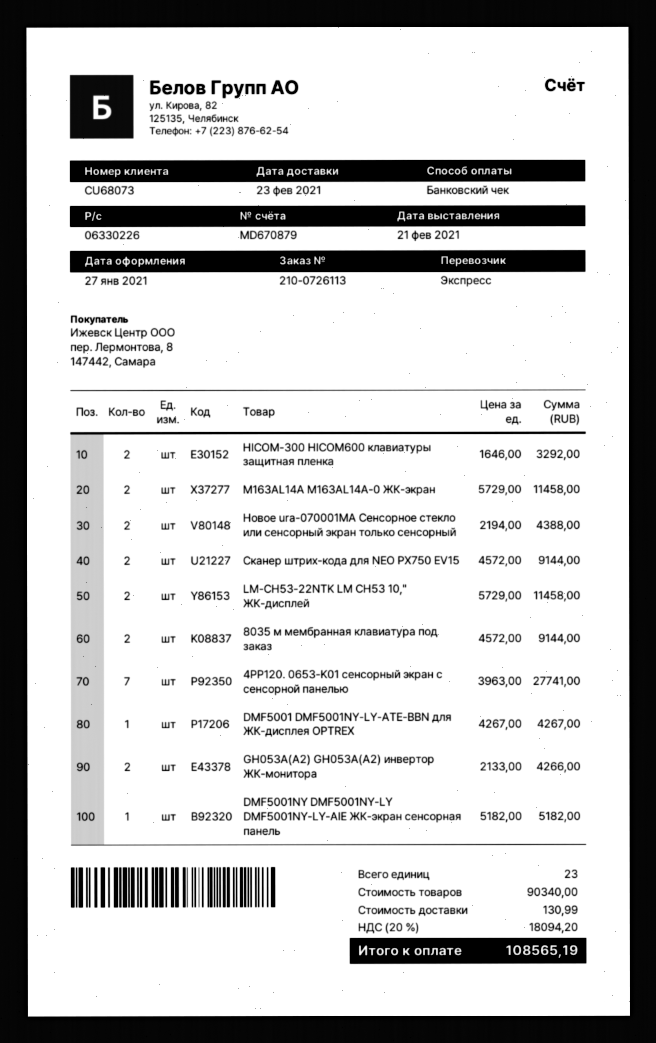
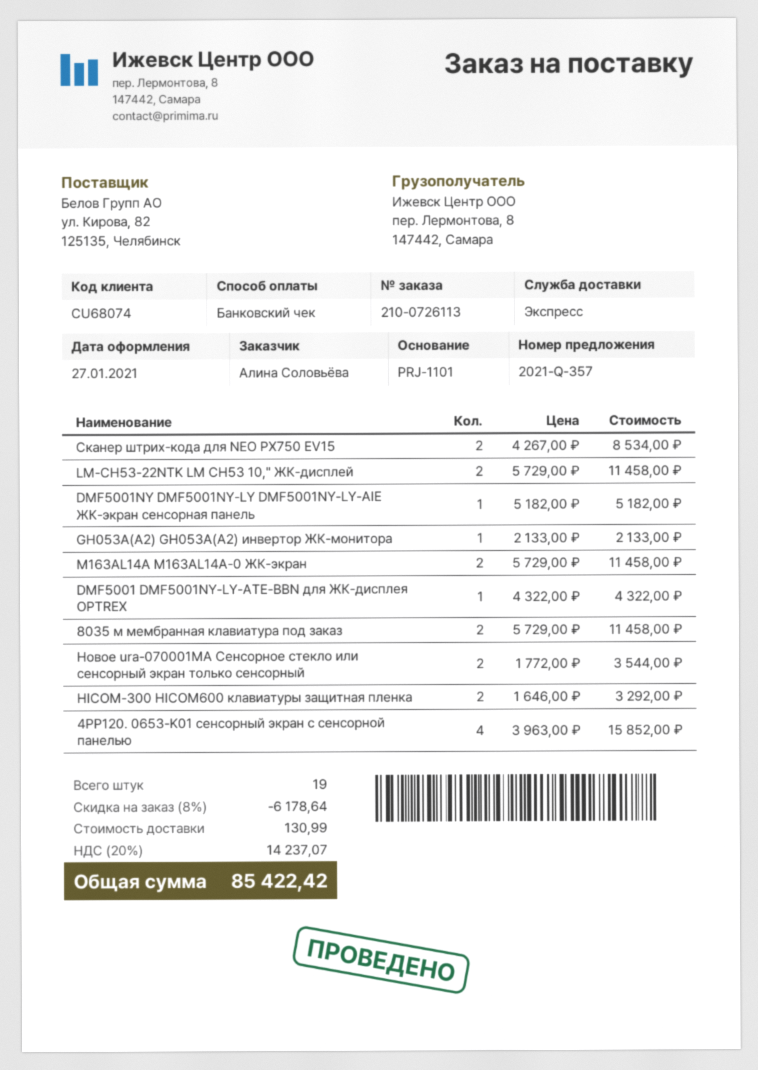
customer number: CU68073 -> CU68074
Новое ura-070001MA Сенсорное стекло или сенсорный экран только сенсорный: 2 x 2194.00 = 4388.00 -> 2 x 1772.00 = 3544.00
Сканер штрих-кода для NEO PX750 EV15: 2 x 4572.00 = 9144.00 -> 2 x 4267.00 = 8534.00
8035 м мембранная клавиатура под заказ: 2 x 4572.00 = 9144.00 -> 2 x 5729.00 = 11458.00
4PP120. 0653-K01 сенсорный экран с сенсорной панелью: 7 x 3963.00 = 27741.00 -> 4 x 3963.00 = 15852.00
DMF5001 DMF5001NY-LY-ATE-BBN для ЖК-дисплея OPTREX: 1 x 4267.00 = 4267.00 -> 1 x 4322.00 = 4322.00
GH053A(A2) GH053A(A2) инвертор ЖК-монитора: 2 x 2133.00 = 4266.00 -> 1 x 2133.00 = 2133.00
total quantity: 23 -> 19
discount: none -> 8% = 6178.64
tax: 20% = 18094.20 -> 20% = 14237.07
total: 108565.19 -> 85422.42

